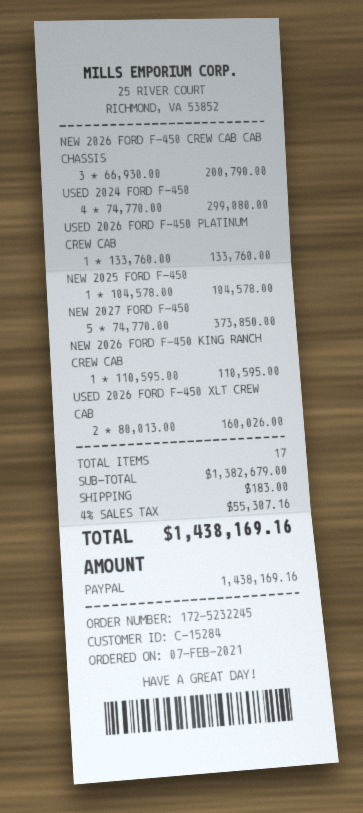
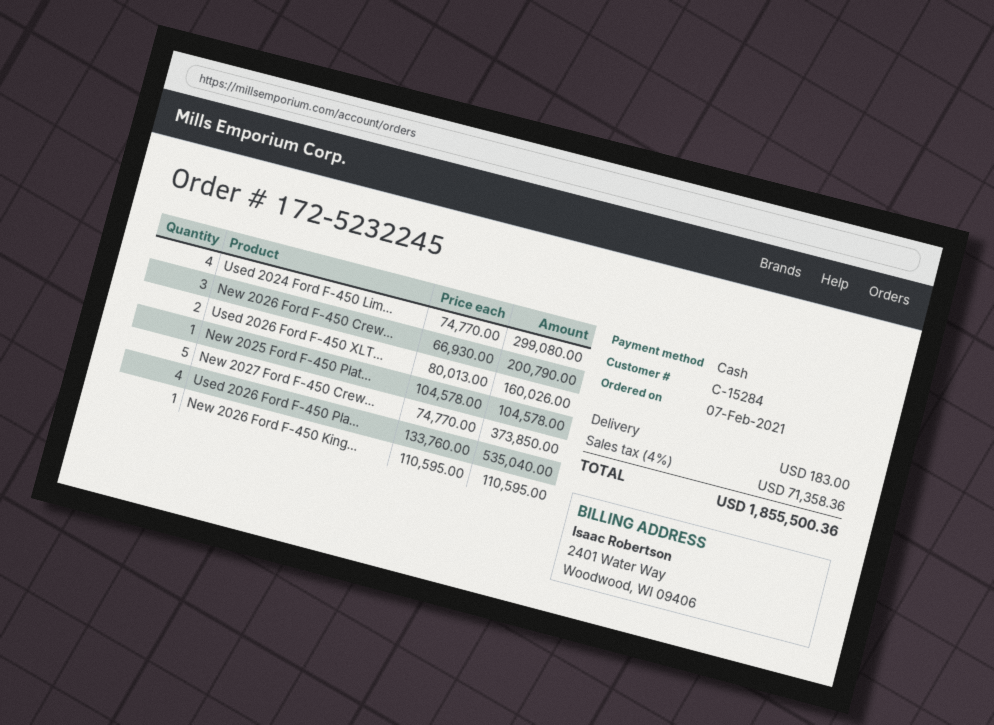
payment method: PayPal -> cash
USED 2026 FORD F-450 PLATINUM CREW CAB: 1 x 133760.00 = 133760.00 -> 4 x 133760.00 = 535040.00
tax: 4% = 55307.16 -> 4% = 71358.36
total: 1438169.16 -> 1855500.36

